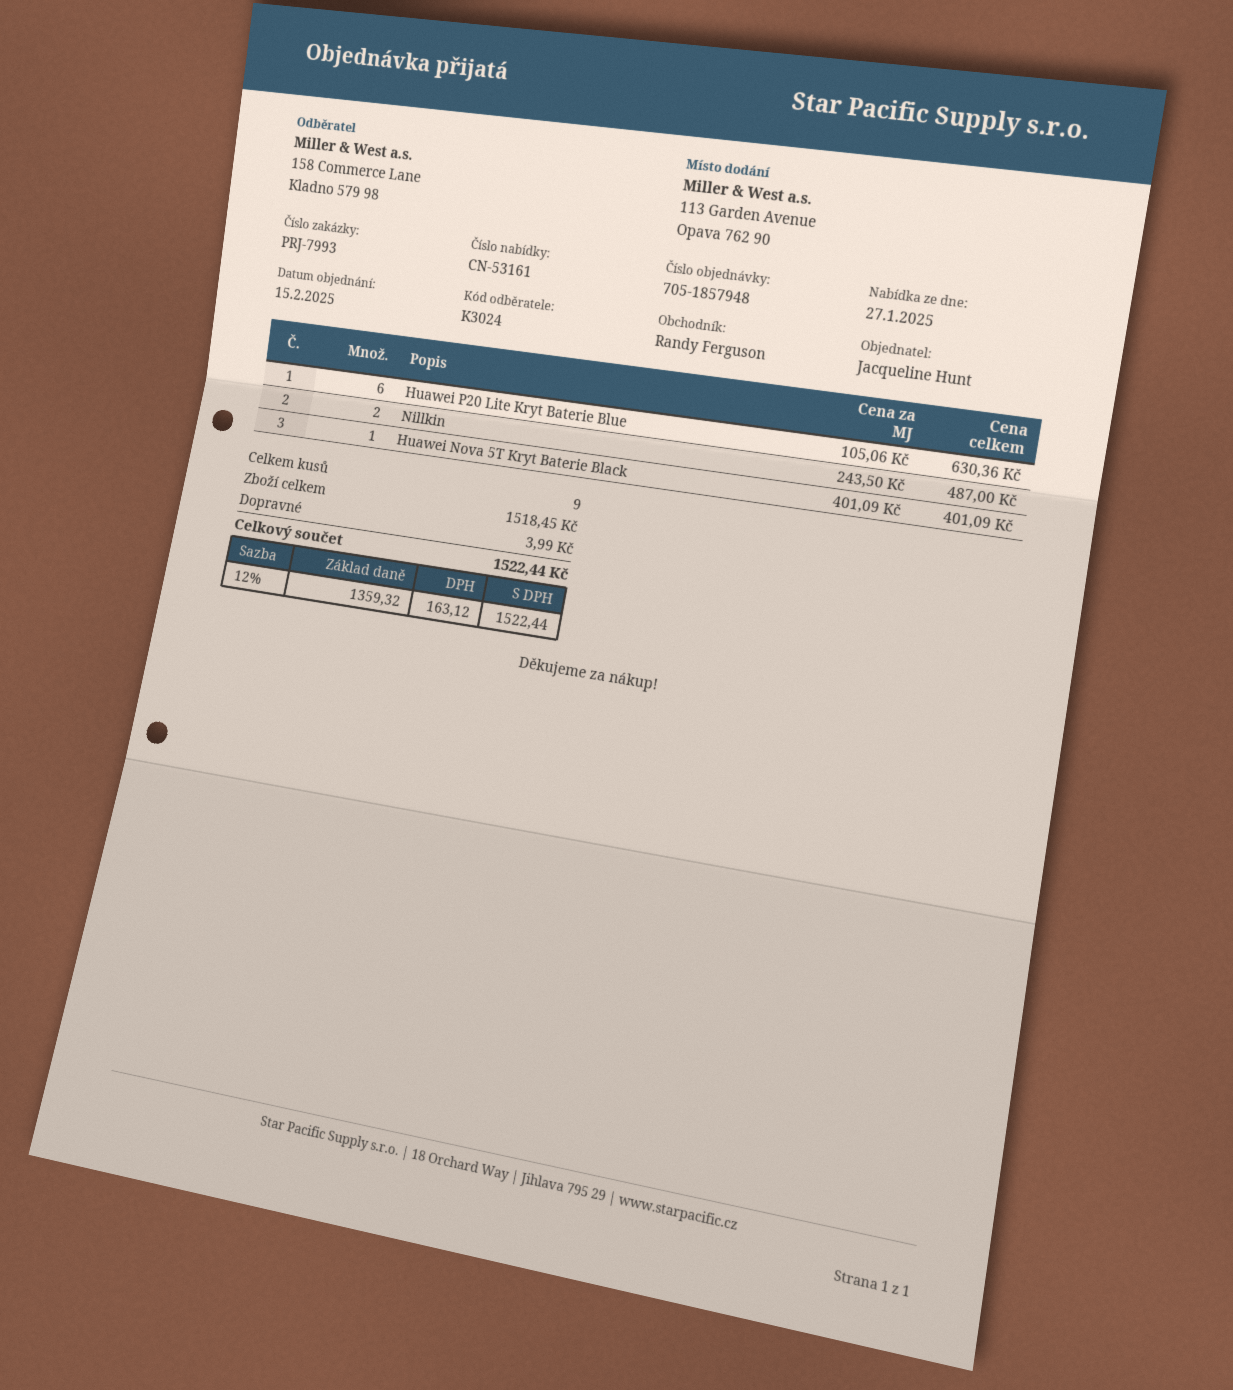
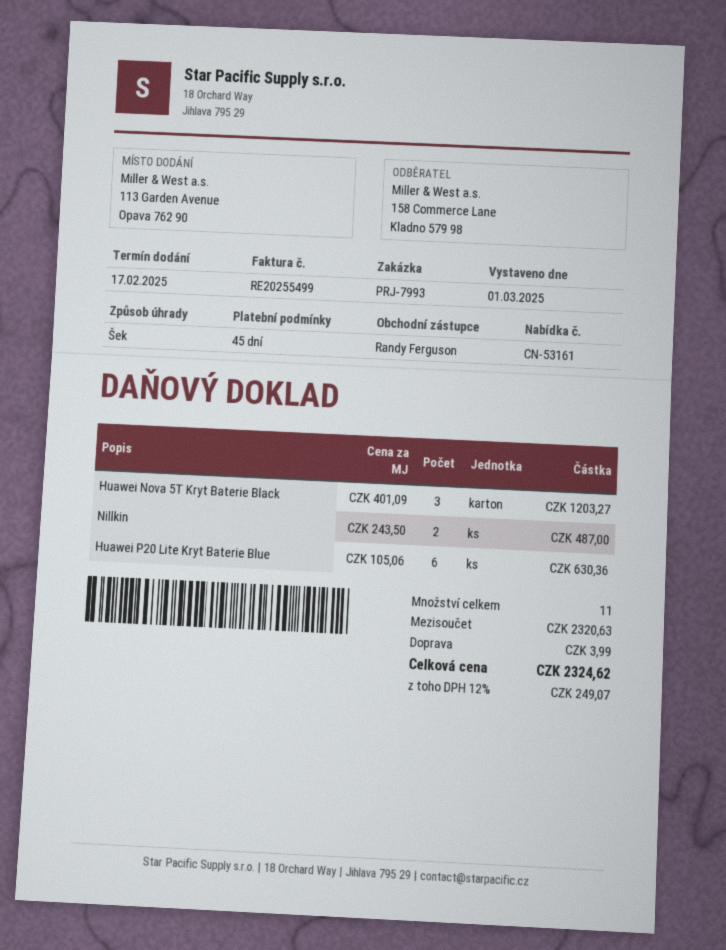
Huawei Nova 5T Kryt Baterie Black: 1 x 401.09 = 401.09 -> 3 x 401.09 = 1203.27
total quantity: 9 -> 11
subtotal: 1518.45 -> 2320.63
tax: 12% = 163.12 -> 12% = 249.07
total: 1522.44 -> 2324.62

